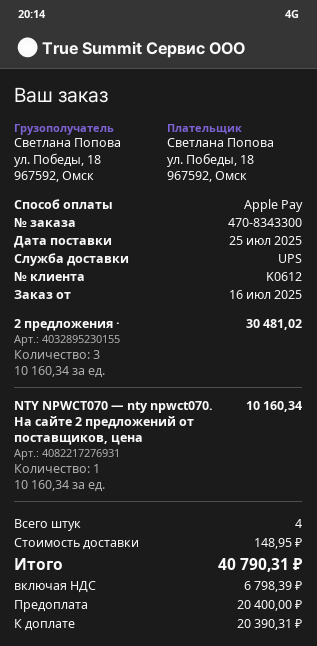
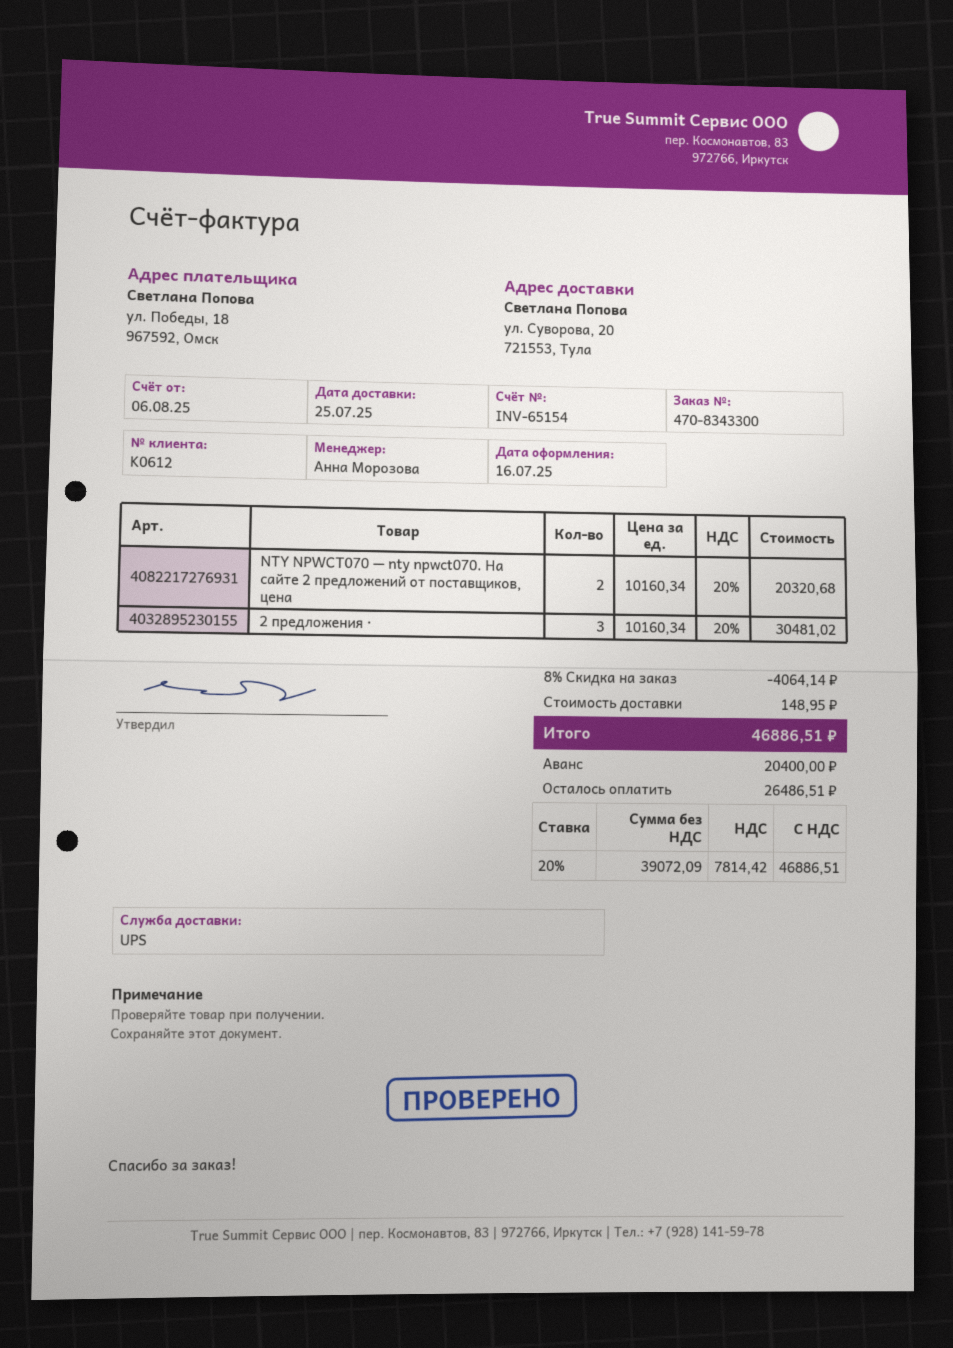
ship to: ул. Победы, 18, 967592, Омск -> ул. Суворова, 20, 721553, Тула
NTY NPWCT070 — nty npwct070. На сайте 2 предложений от поставщиков, цена: 1 x 10160.34 = 10160.34 -> 2 x 10160.34 = 20320.68
discount: none -> 8% = 4064.14
tax: 6798.39 -> 7814.42
total: 40790.31 -> 46886.51
balance: 20390.31 -> 26486.51

